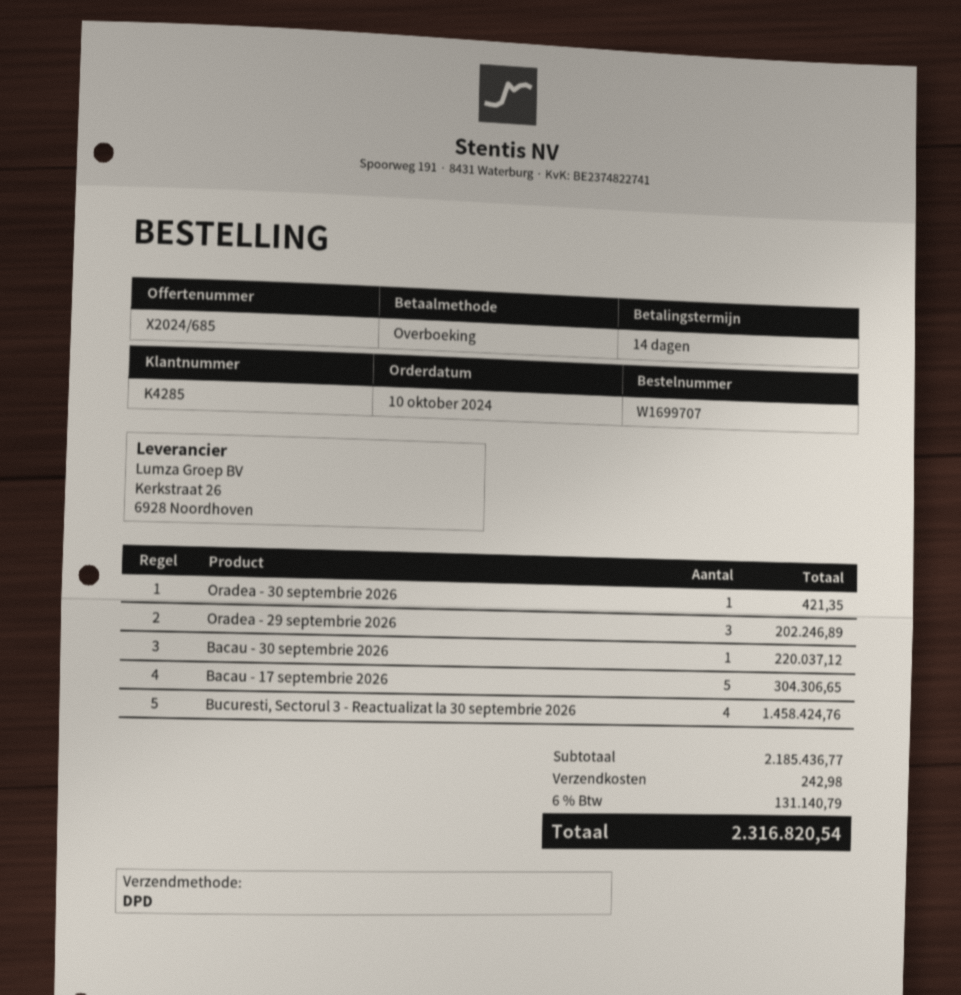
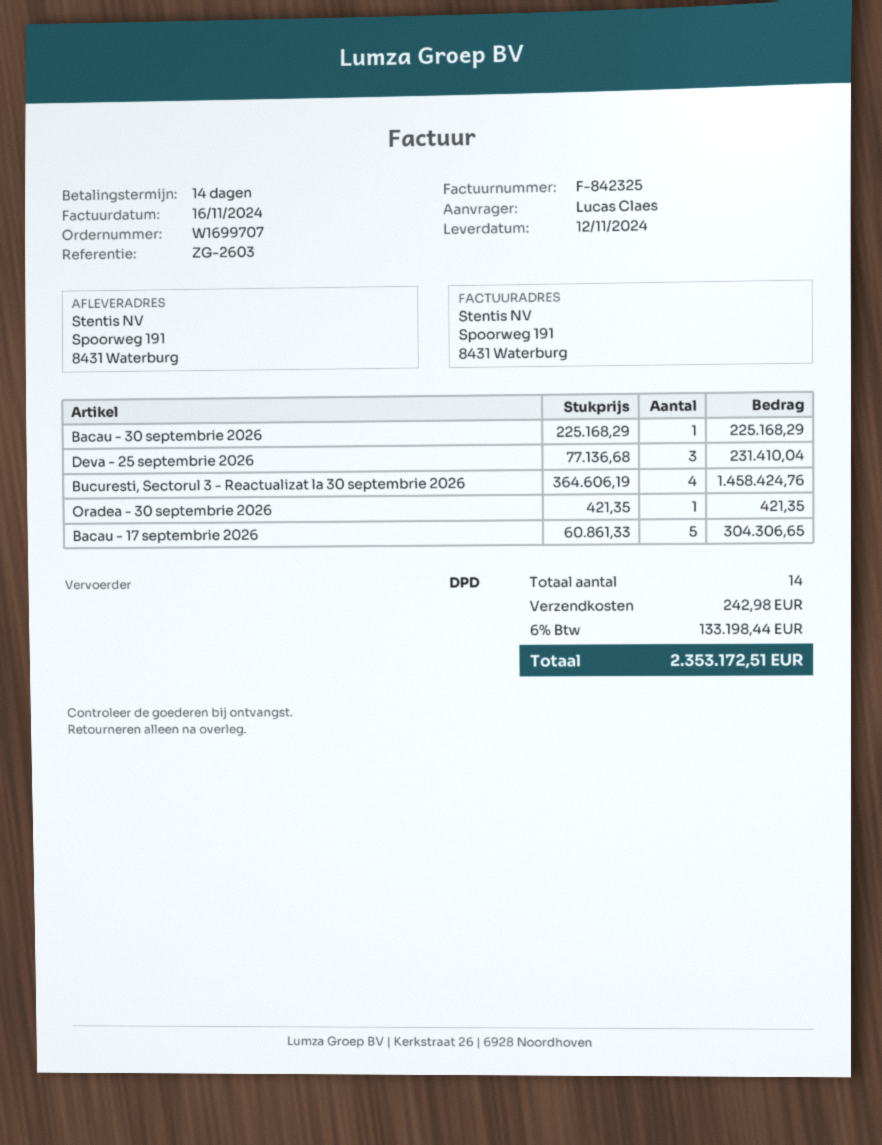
Oradea - 29 septembrie 2026: 3 for 202246.89 -> none
Bacau - 30 septembrie 2026: 1 for 220037.12 -> 1 for 225168.29
Deva - 25 septembrie 2026: none -> 3 for 231410.04
tax: 6% = 131140.79 -> 6% = 133198.44
total: 2316820.54 -> 2353172.51

